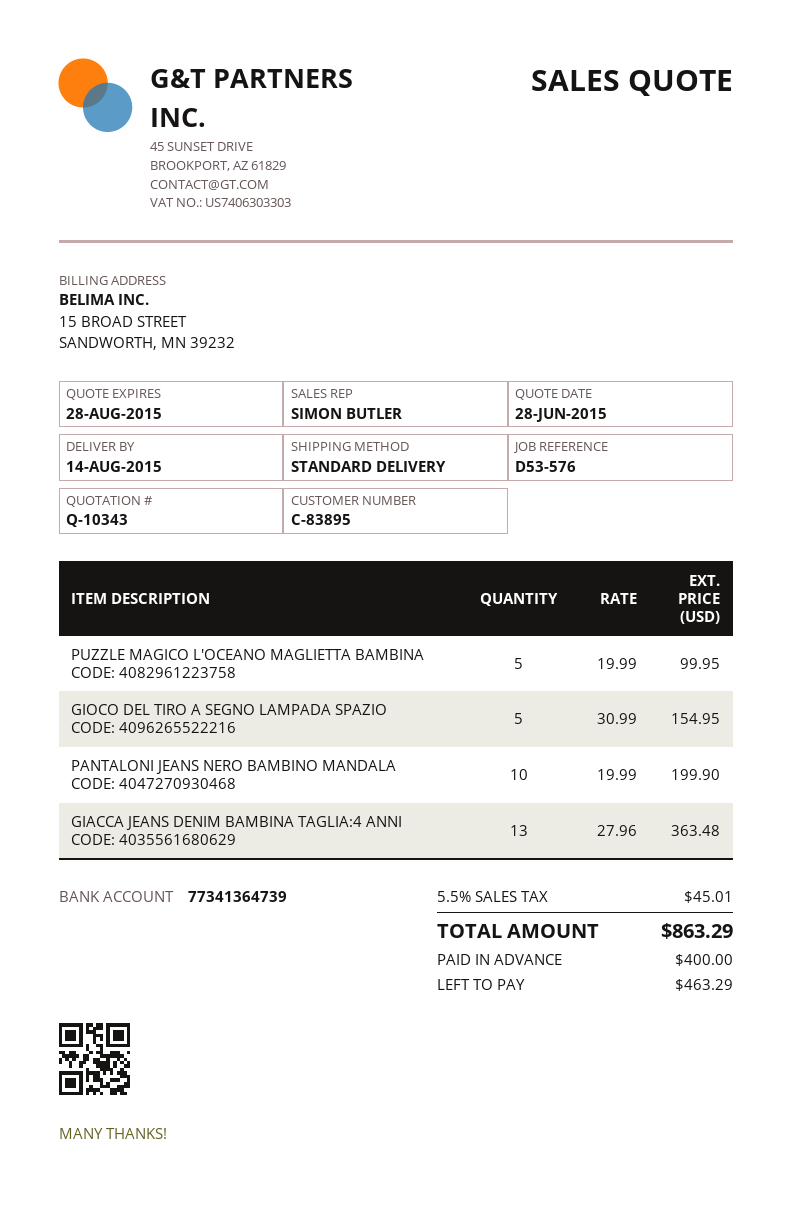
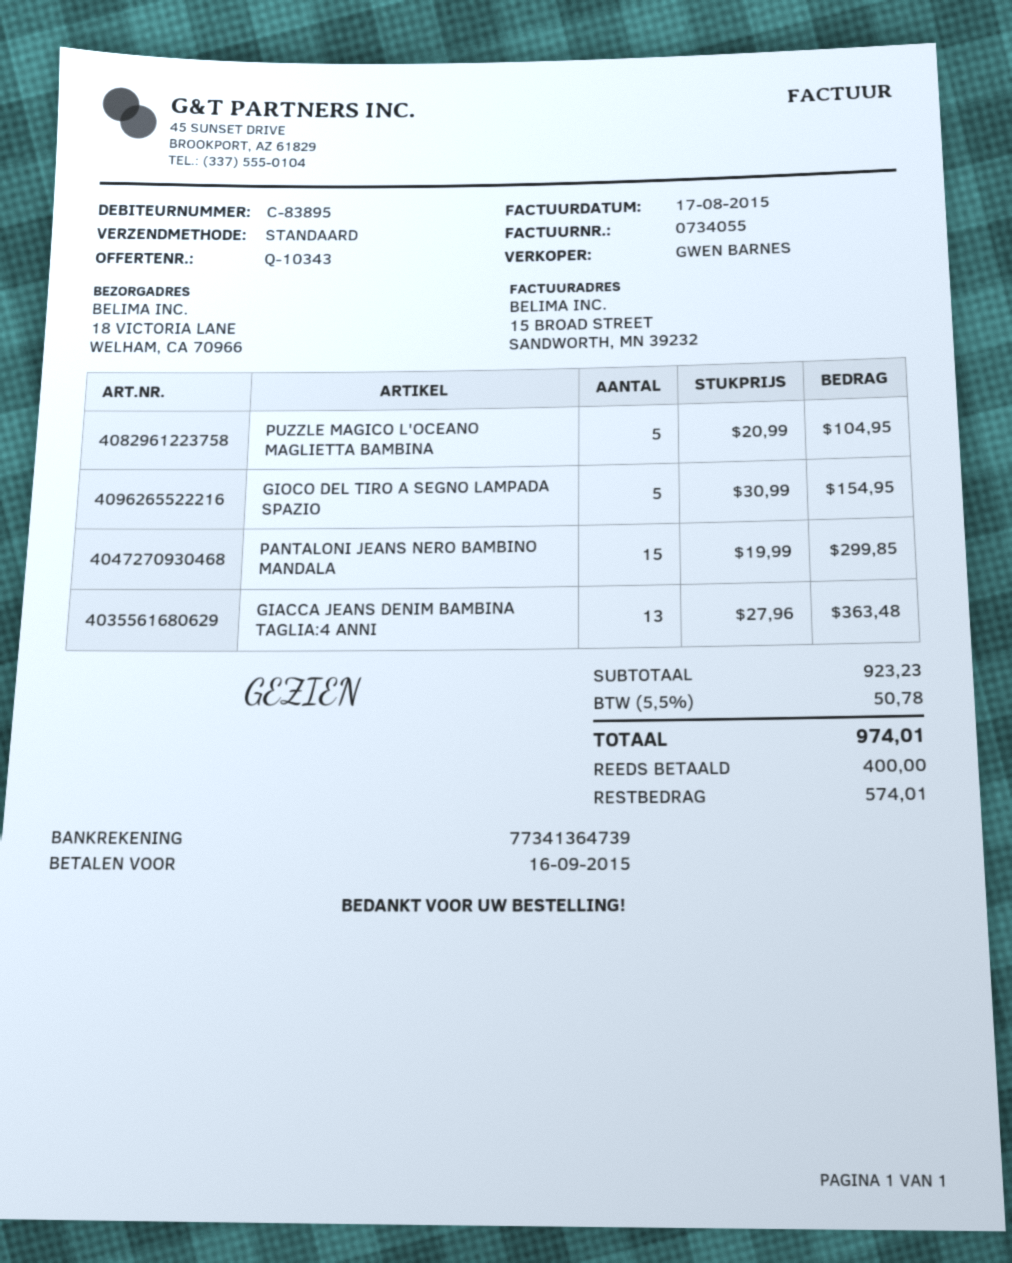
sales rep: SIMON BUTLER -> GWEN BARNES
PUZZLE MAGICO L'OCEANO MAGLIETTA BAMBINA: 5 x 19.99 = 99.95 -> 5 x 20.99 = 104.95
PANTALONI JEANS NERO BAMBINO MANDALA: 10 x 19.99 = 199.90 -> 15 x 19.99 = 299.85
tax: 5.5% = 45.01 -> 5.5% = 50.78
total: 863.29 -> 974.01
balance: 463.29 -> 574.01

